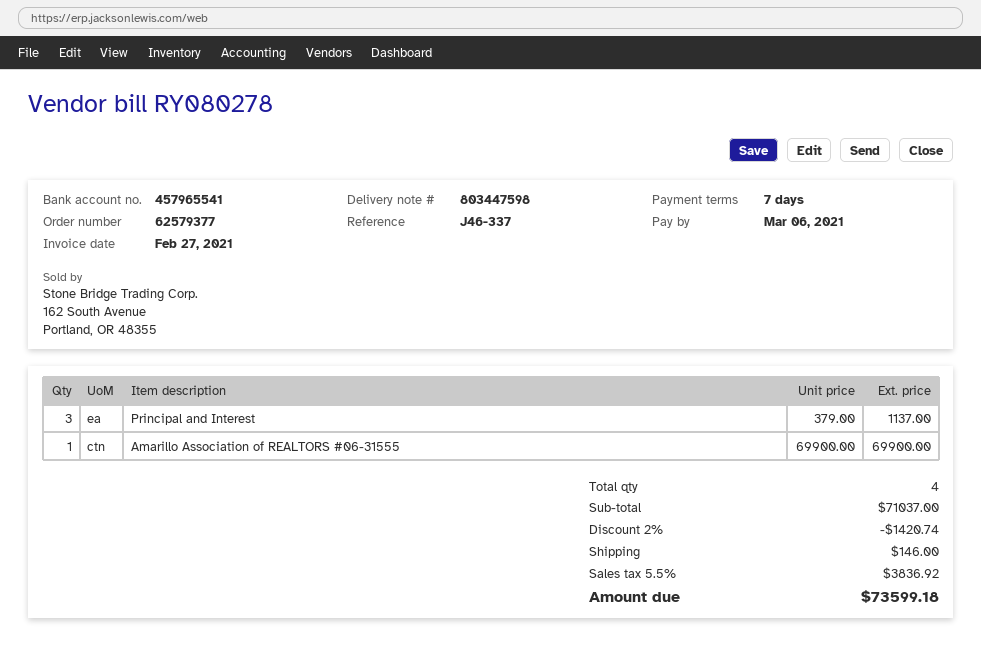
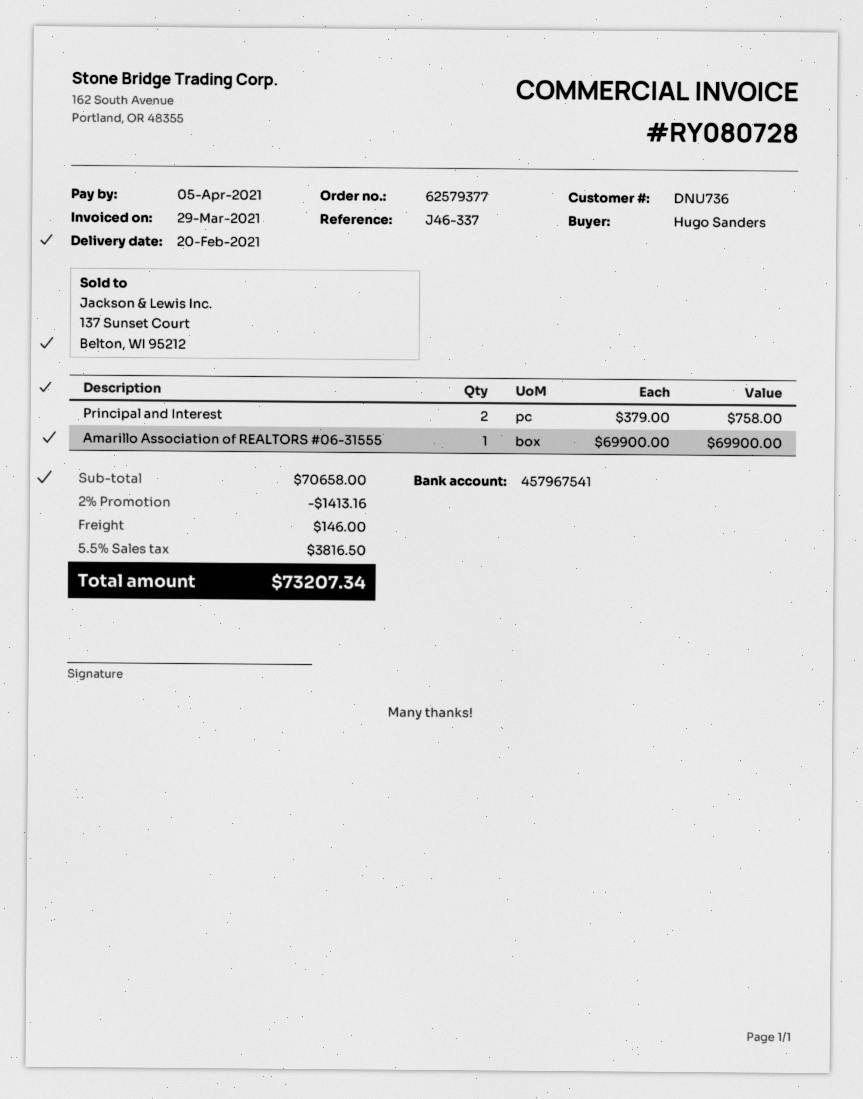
invoice number: RY080278 -> RY080728
invoice date: 2021-02-27 -> 2021-03-29
due date: 2021-03-06 -> 2021-04-05
bank account: 457965541 -> 457967541
Principal and Interest: 3 x 379.00 = 1137.00 -> 2 x 379.00 = 758.00
subtotal: 71037.00 -> 70658.00
discount: 2% = 1420.74 -> 2% = 1413.16
tax: 5.5% = 3836.92 -> 5.5% = 3816.50
total: 73599.18 -> 73207.34

